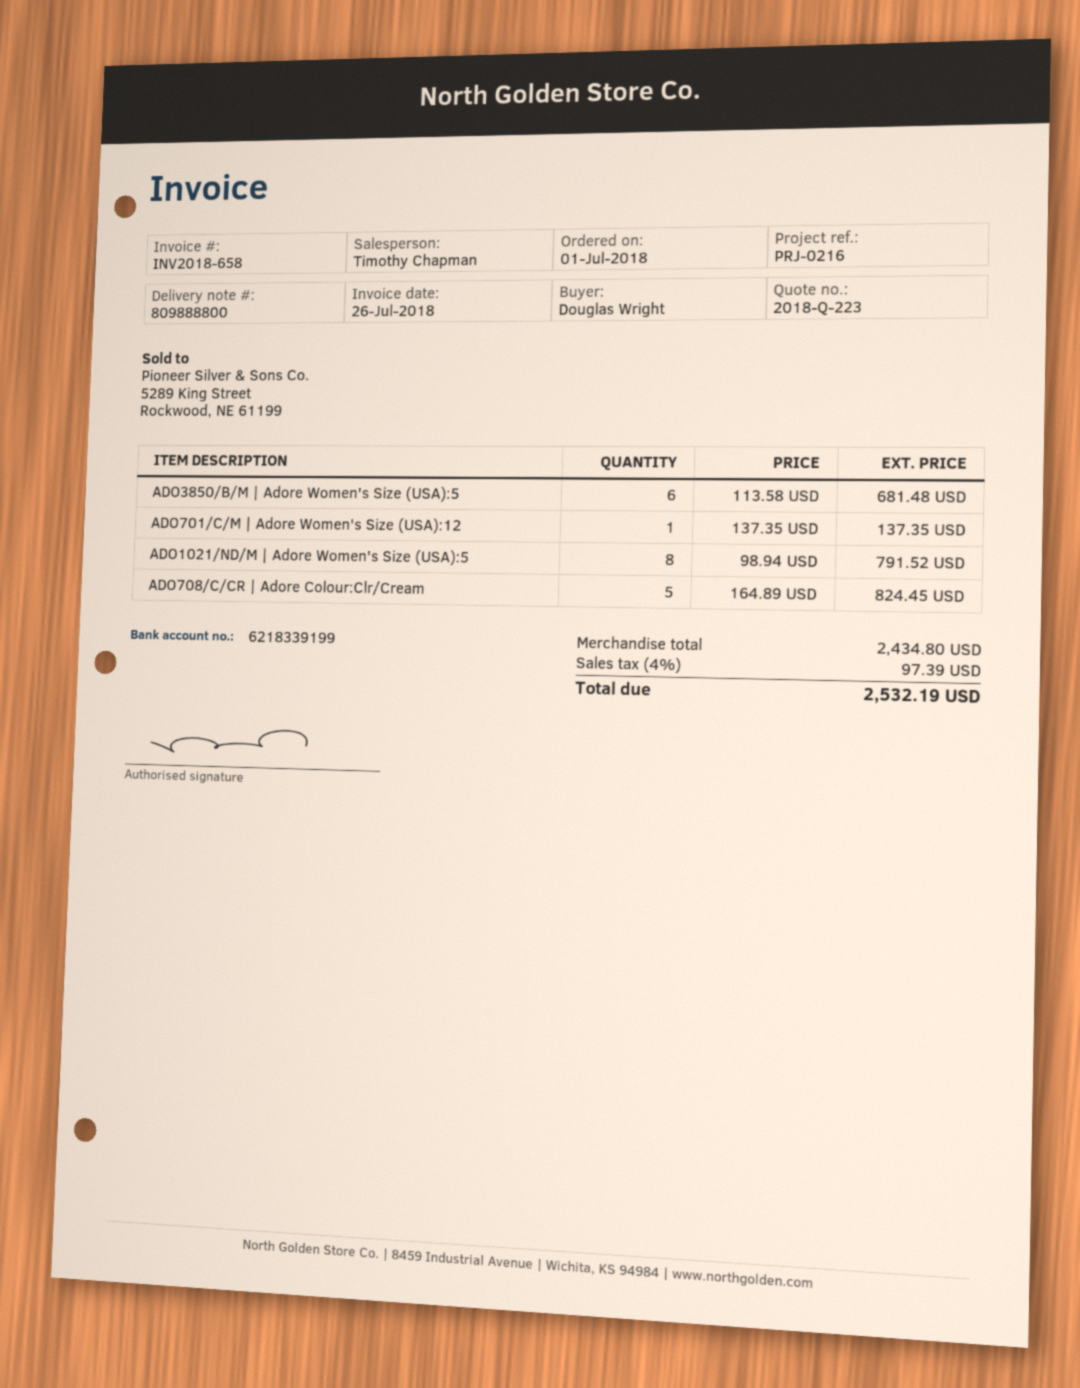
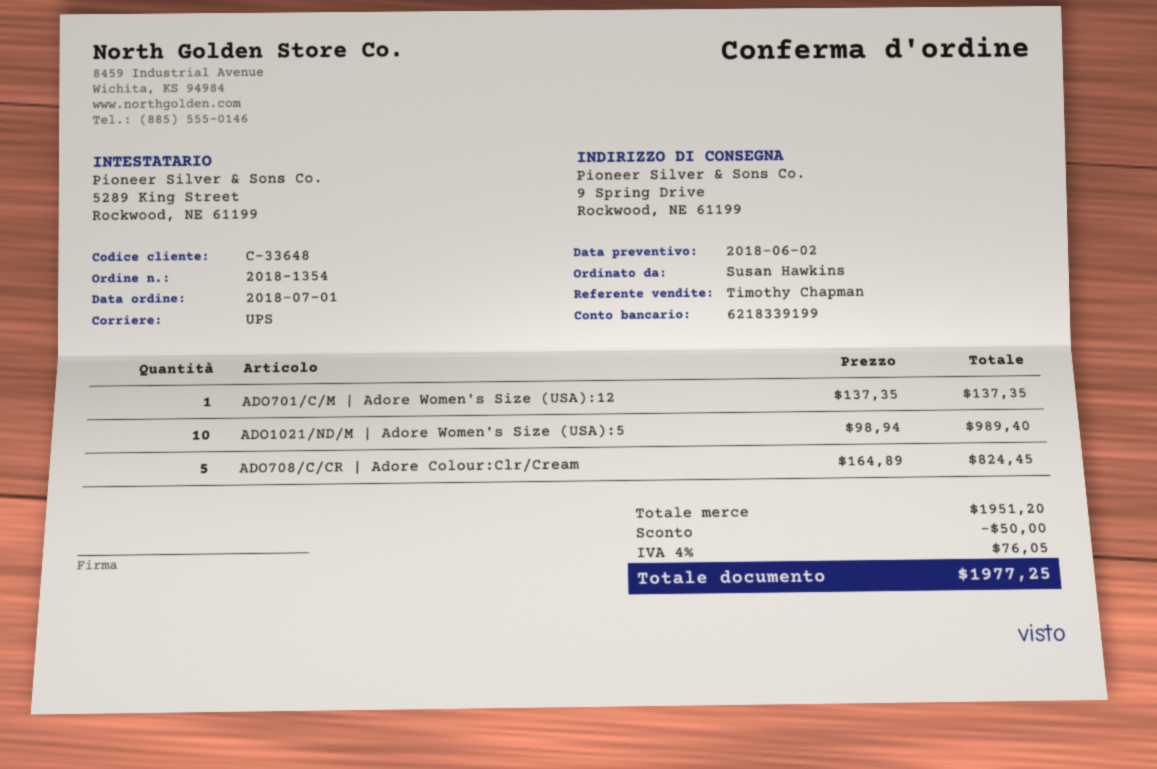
ordered by: Douglas Wright -> Susan Hawkins
ADO3850/B/M | Adore Women's Size (USA):5: 6 x 113.58 = 681.48 -> none
ADO1021/ND/M | Adore Women's Size (USA):5: 8 x 98.94 = 791.52 -> 10 x 98.94 = 989.40
subtotal: 2434.80 -> 1951.20
discount: none -> 50.00
tax: 4% = 97.39 -> 4% = 76.05
total: 2532.19 -> 1977.25

